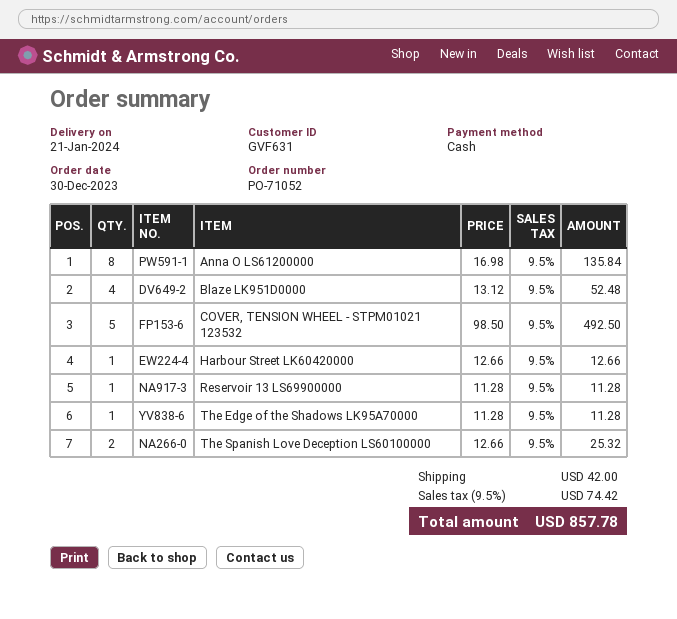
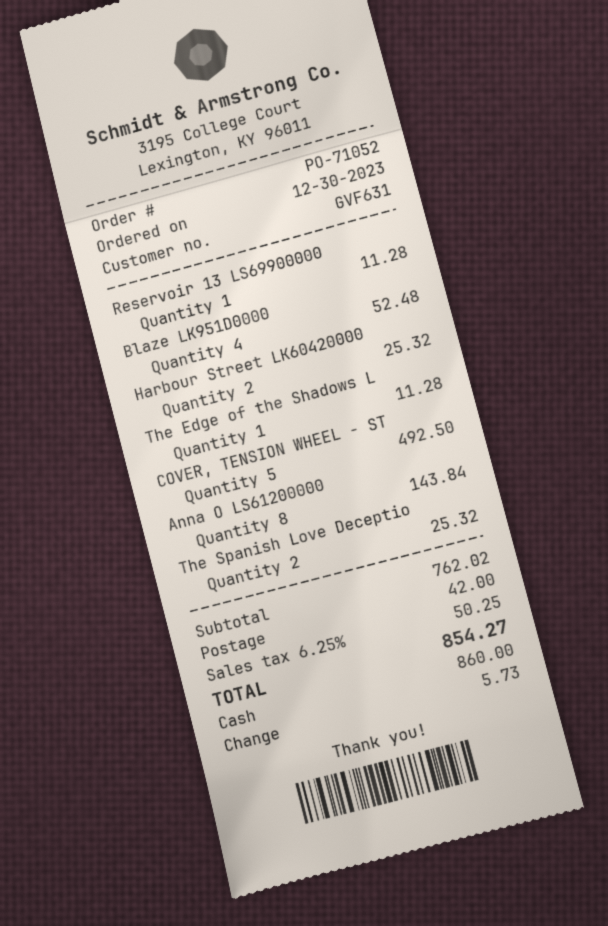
Anna O LS61200000: 8 for 135.84 -> 8 for 143.84
Harbour Street LK60420000: 1 for 12.66 -> 2 for 25.32
tax: 9.5% = 74.42 -> 6.25% = 50.25
total: 857.78 -> 854.27

